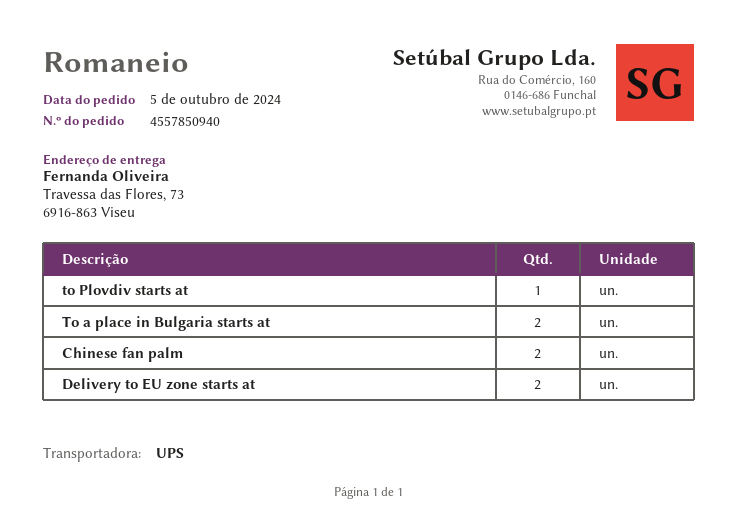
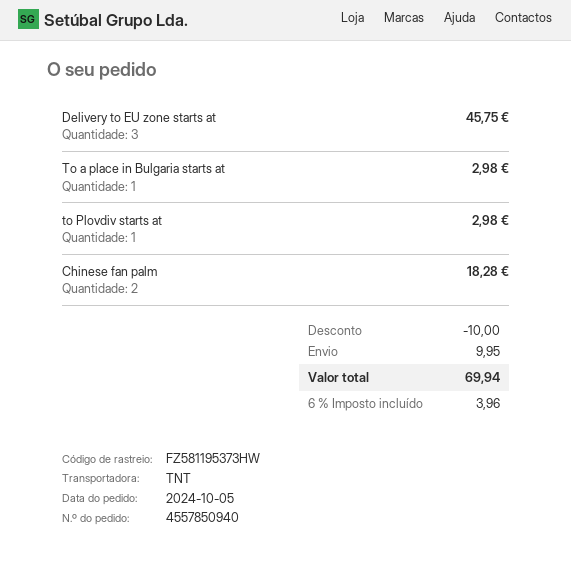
shipping method: UPS -> TNT
To a place in Bulgaria starts at: 2 -> 1
Delivery to EU zone starts at: 2 -> 3

